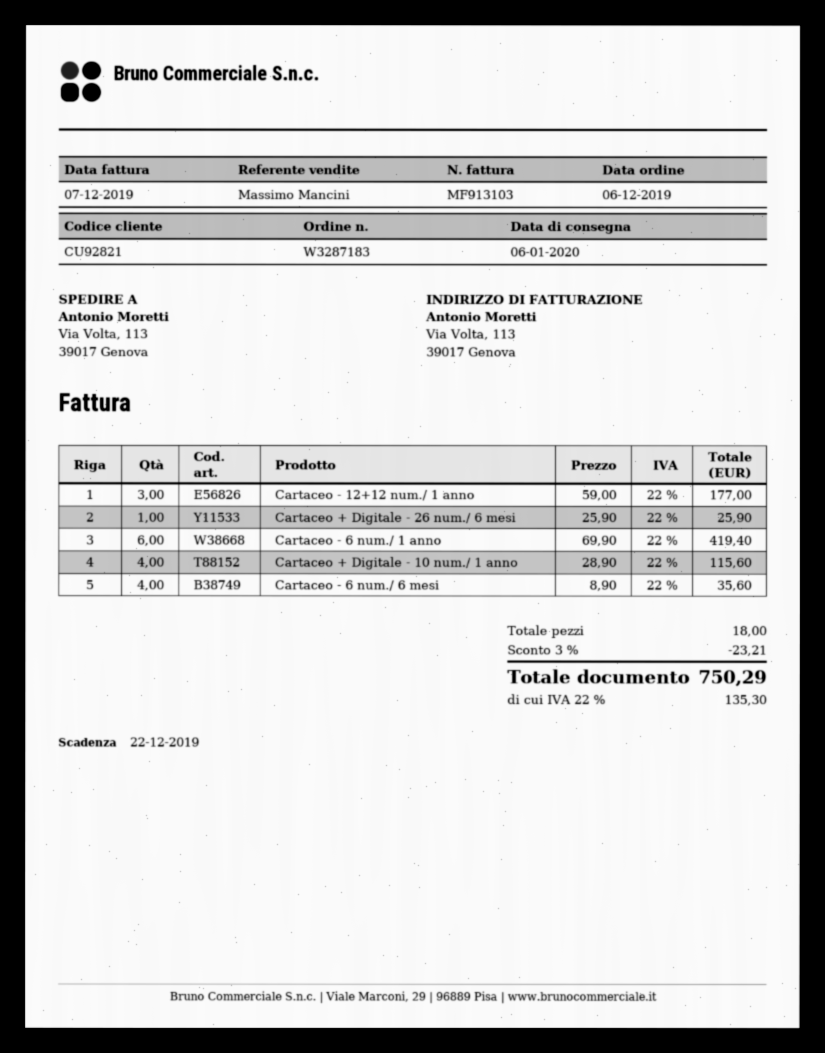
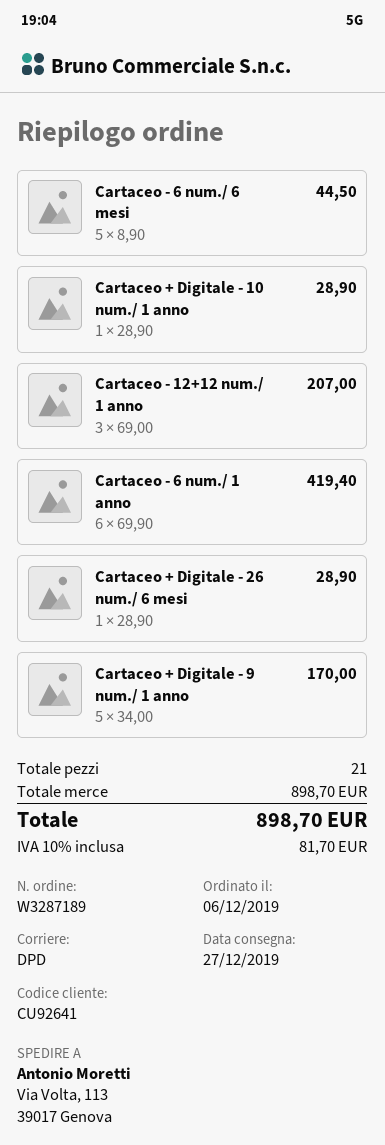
order number: W3287183 -> W3287189
delivery date: 2020-01-06 -> 2019-12-27
customer number: CU92821 -> CU92641
Cartaceo - 12+12 num./ 1 anno: 3 x 59.00 = 177.00 -> 3 x 69.00 = 207.00
Cartaceo + Digitale - 26 num./ 6 mesi: 1 x 25.90 = 25.90 -> 1 x 28.90 = 28.90
Cartaceo + Digitale - 10 num./ 1 anno: 4 x 28.90 = 115.60 -> 1 x 28.90 = 28.90
Cartaceo - 6 num./ 6 mesi: 4 x 8.90 = 35.60 -> 5 x 8.90 = 44.50
Cartaceo + Digitale - 9 num./ 1 anno: none -> 5 x 34.00 = 170.00
total quantity: 18 -> 21
discount: 3% = 23.21 -> none
tax: 22% = 135.30 -> 10% = 81.70
total: 750.29 -> 898.70

